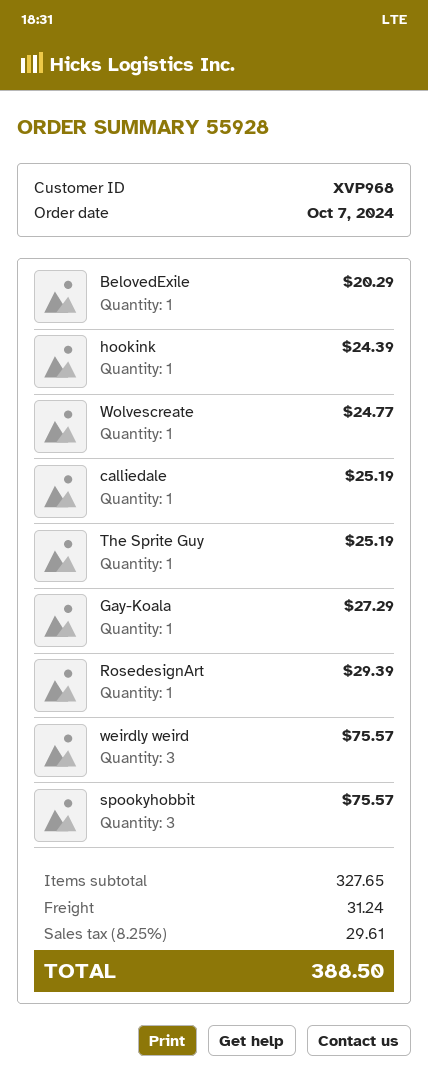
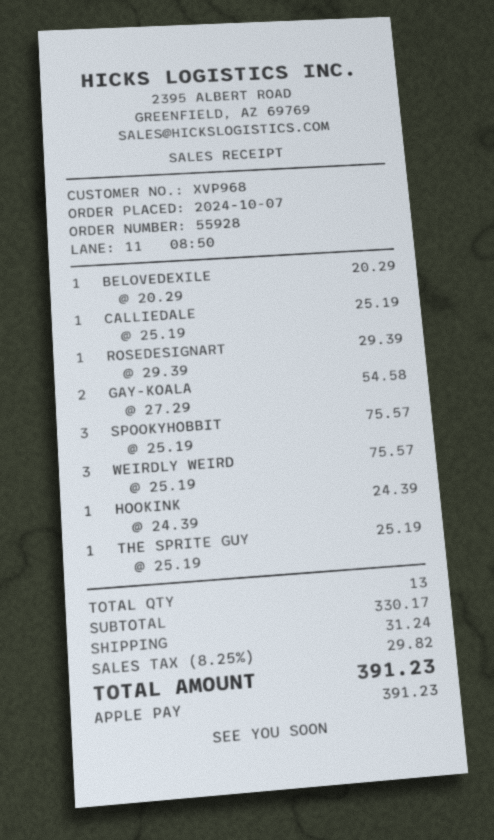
Wolvescreate: 1 for 24.77 -> none
Gay-Koala: 1 for 27.29 -> 2 for 54.58
subtotal: 327.65 -> 330.17
tax: 8.25% = 29.61 -> 8.25% = 29.82
total: 388.50 -> 391.23

